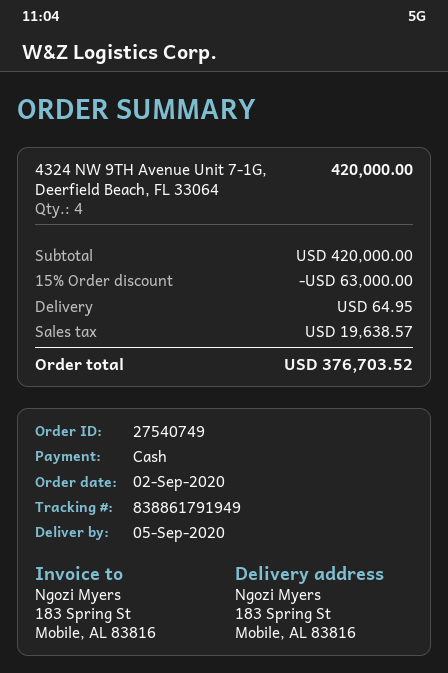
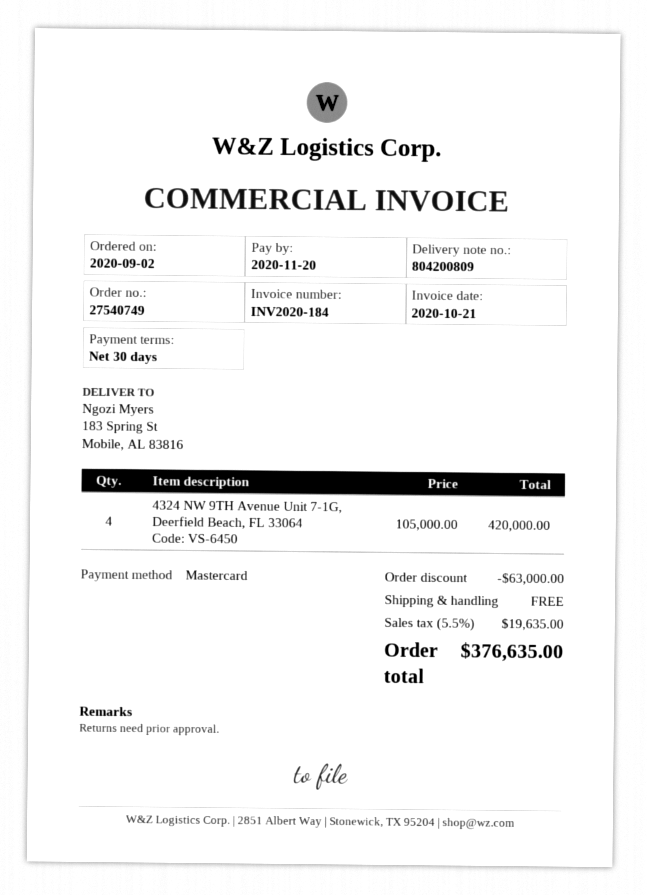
payment method: cash -> Mastercard
shipping: 64.95 -> 0.00
tax: 19638.57 -> 19635.00
total: 376703.52 -> 376635.00

